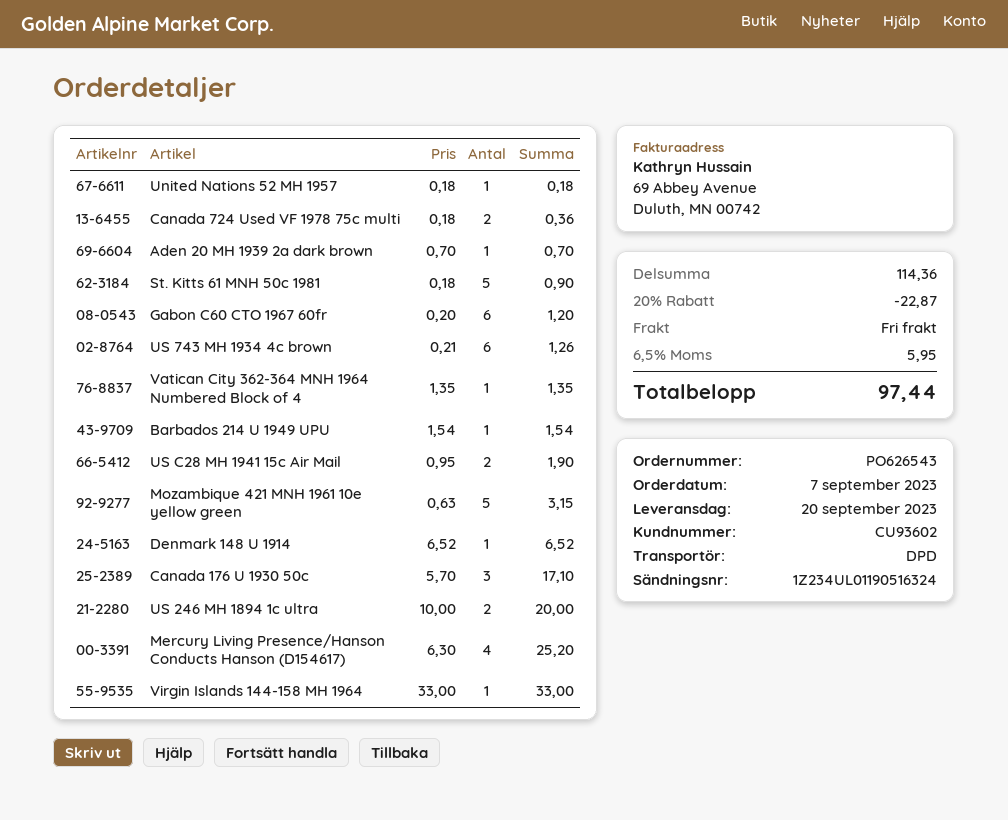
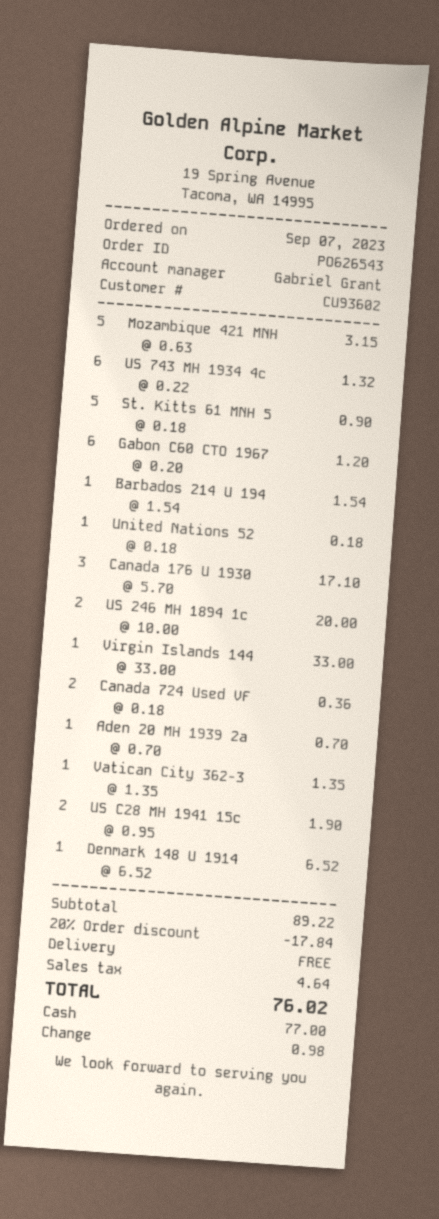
US 743 MH 1934 4c brown: 6 x 0.21 = 1.26 -> 6 x 0.22 = 1.32
Mercury Living Presence/Hanson Conducts Hanson (D154617): 4 x 6.30 = 25.20 -> none
subtotal: 114.36 -> 89.22
discount: 20% = 22.87 -> 20% = 17.84
tax: 5.95 -> 4.64
total: 97.44 -> 76.02

